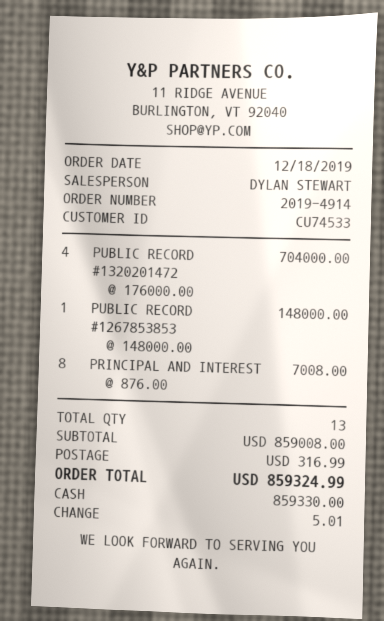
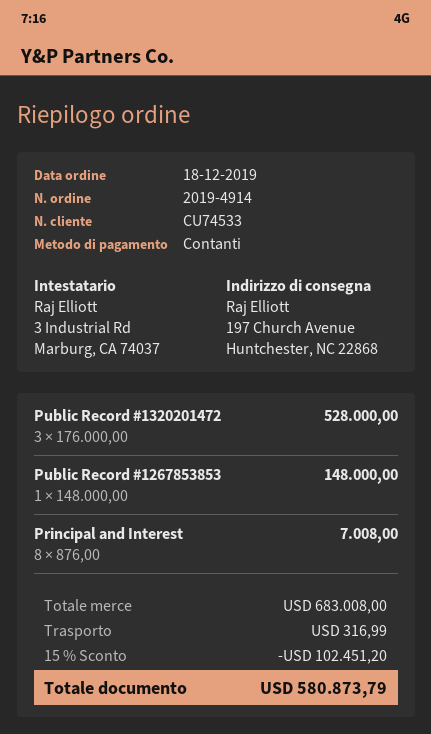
PUBLIC RECORD #1320201472: 4 x 176000.00 = 704000.00 -> 3 x 176000.00 = 528000.00
subtotal: 859008.00 -> 683008.00
discount: none -> 15% = 102451.20
total: 859324.99 -> 580873.79

